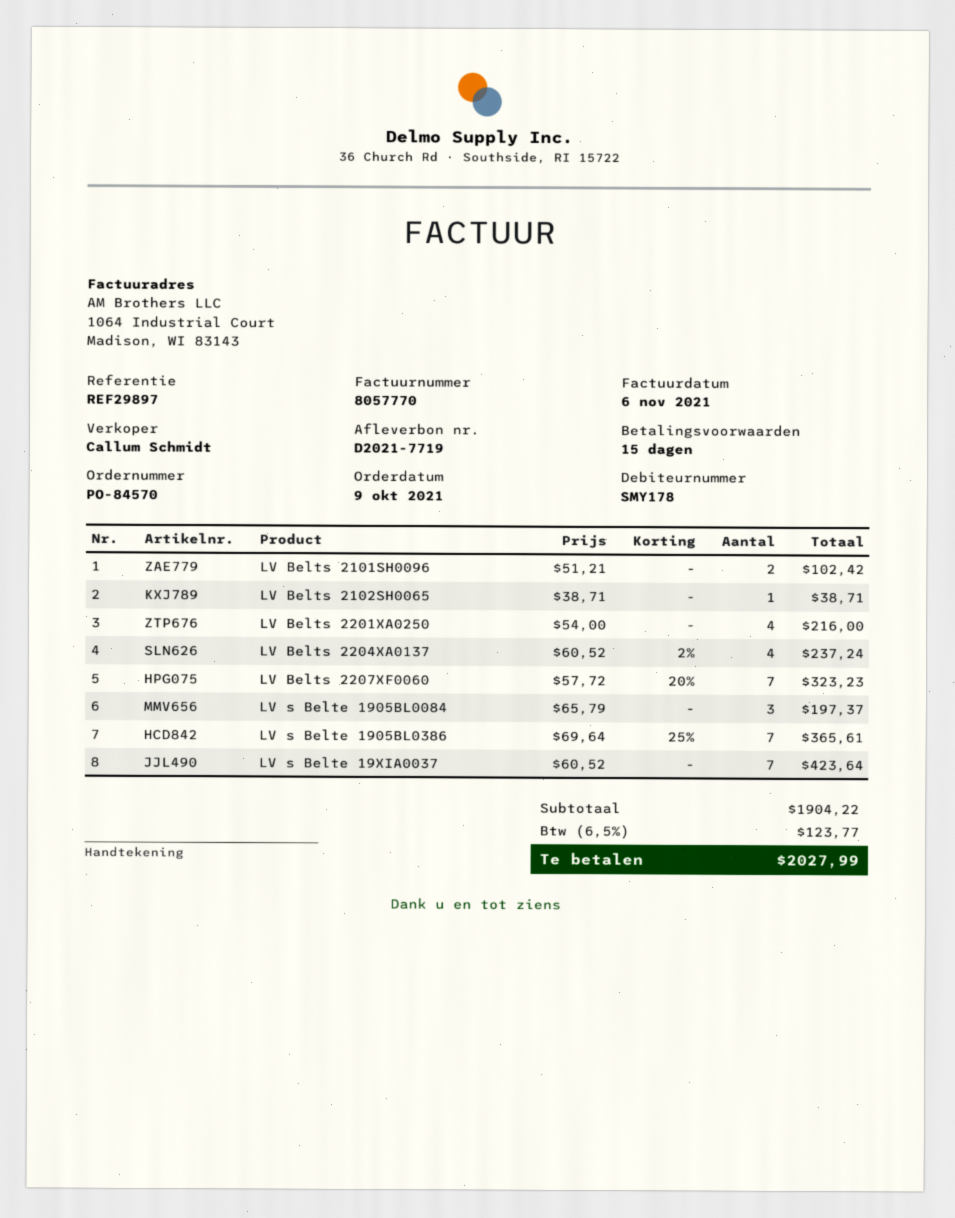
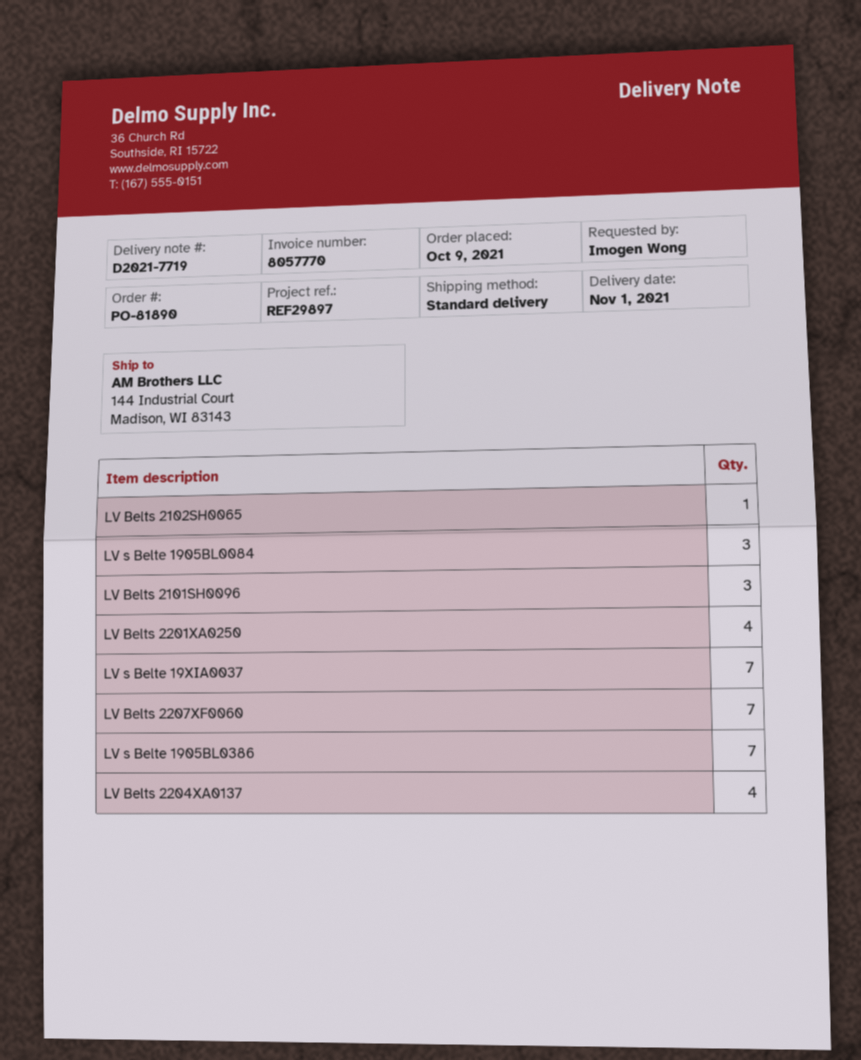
order number: PO-84570 -> PO-81890
LV Belts 2101SH0096: 2 -> 3

